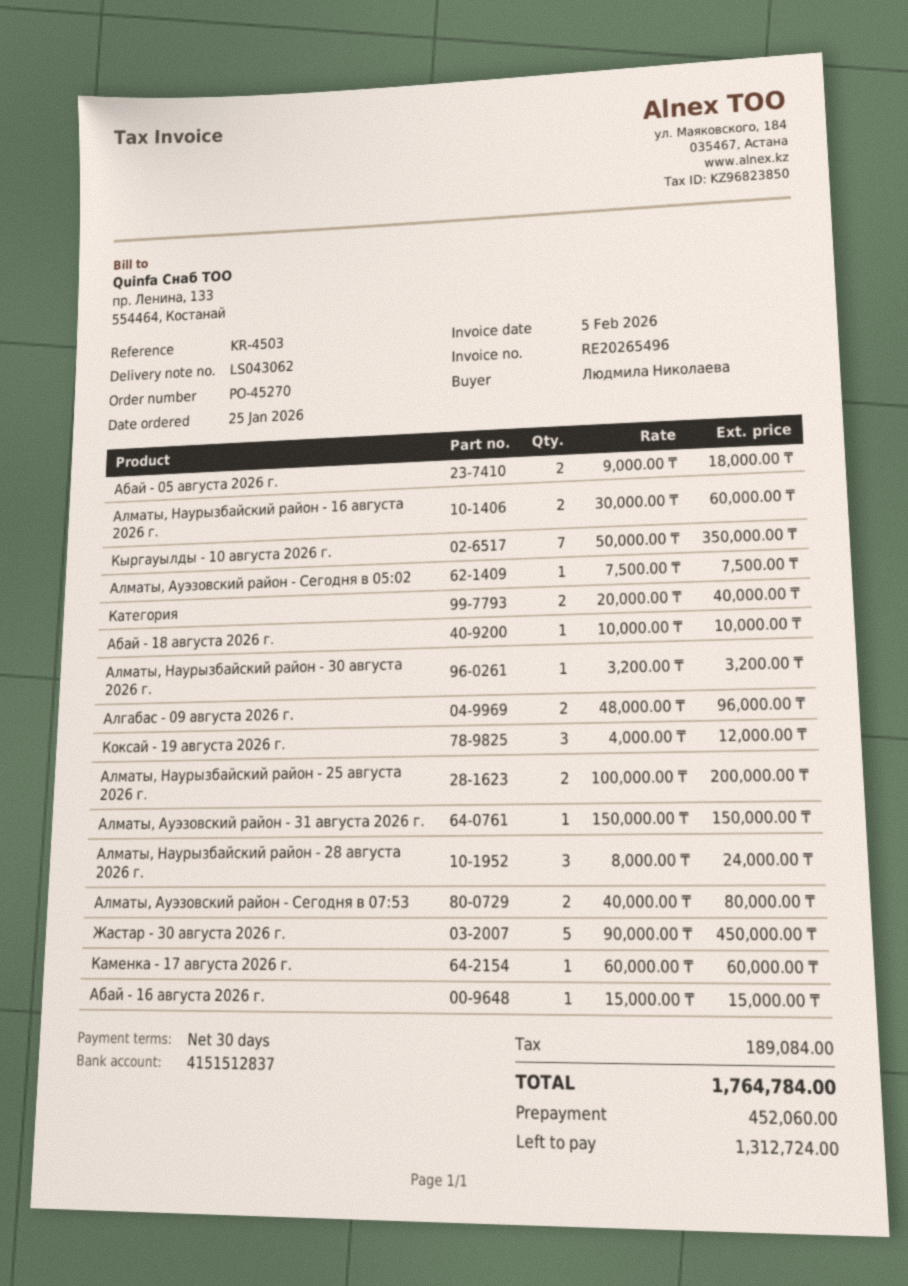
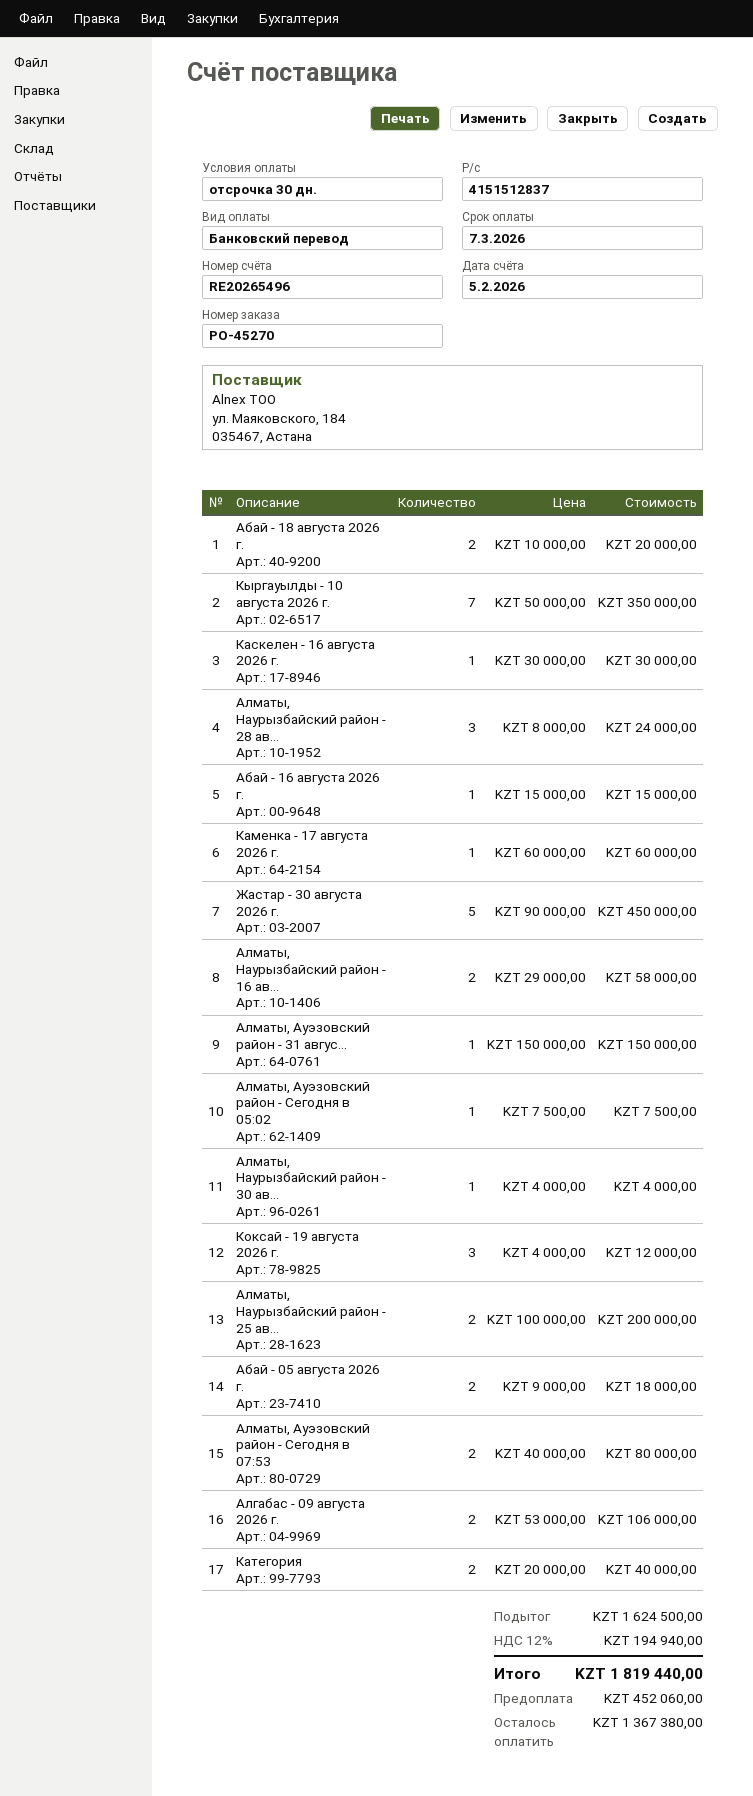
Алматы, Наурызбайский район - 16 августа 2026 г.: 2 x 30000.00 = 60000.00 -> 2 x 29000.00 = 58000.00
Абай - 18 августа 2026 г.: 1 x 10000.00 = 10000.00 -> 2 x 10000.00 = 20000.00
Алматы, Наурызбайский район - 30 августа 2026 г.: 1 x 3200.00 = 3200.00 -> 1 x 4000.00 = 4000.00
Алгабас - 09 августа 2026 г.: 2 x 48000.00 = 96000.00 -> 2 x 53000.00 = 106000.00
Каскелен - 16 августа 2026 г.: none -> 1 x 30000.00 = 30000.00
tax: 189084.00 -> 194940.00
total: 1764784.00 -> 1819440.00
balance: 1312724.00 -> 1367380.00

